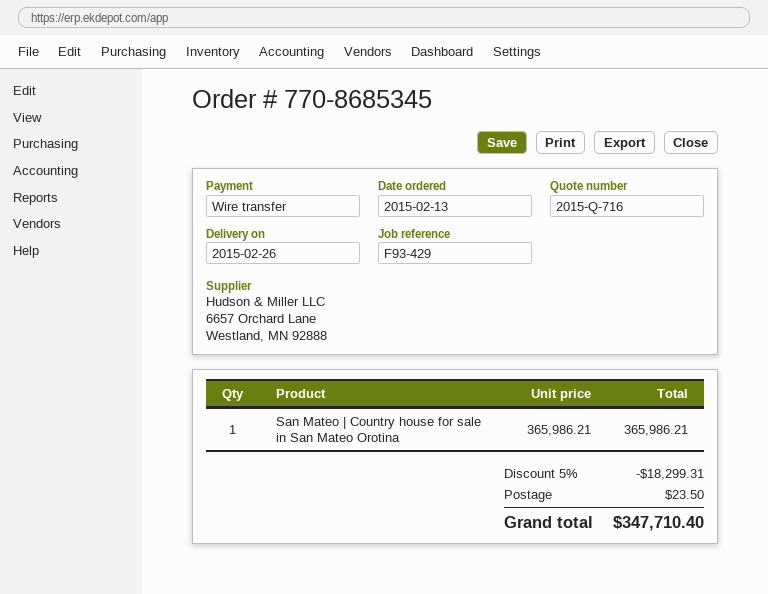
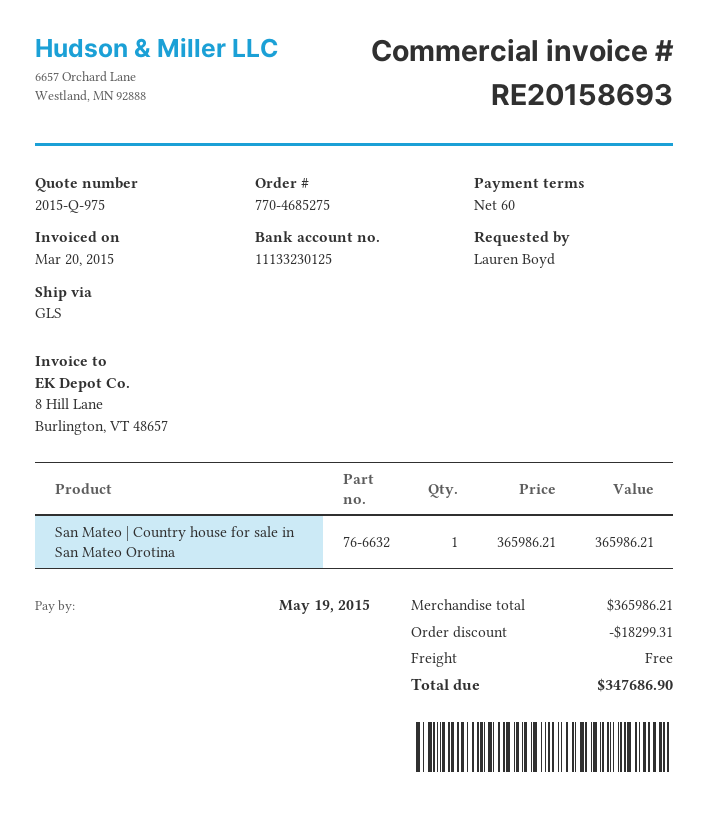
quote number: 2015-Q-716 -> 2015-Q-975
order number: 770-8685345 -> 770-4685275
shipping: 23.50 -> 0.00
total: 347710.40 -> 347686.90

